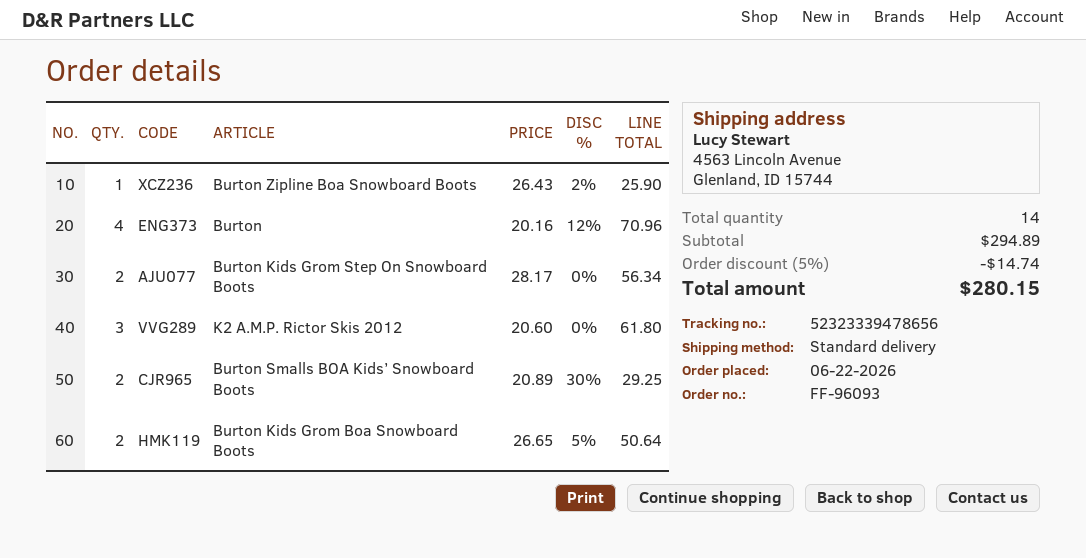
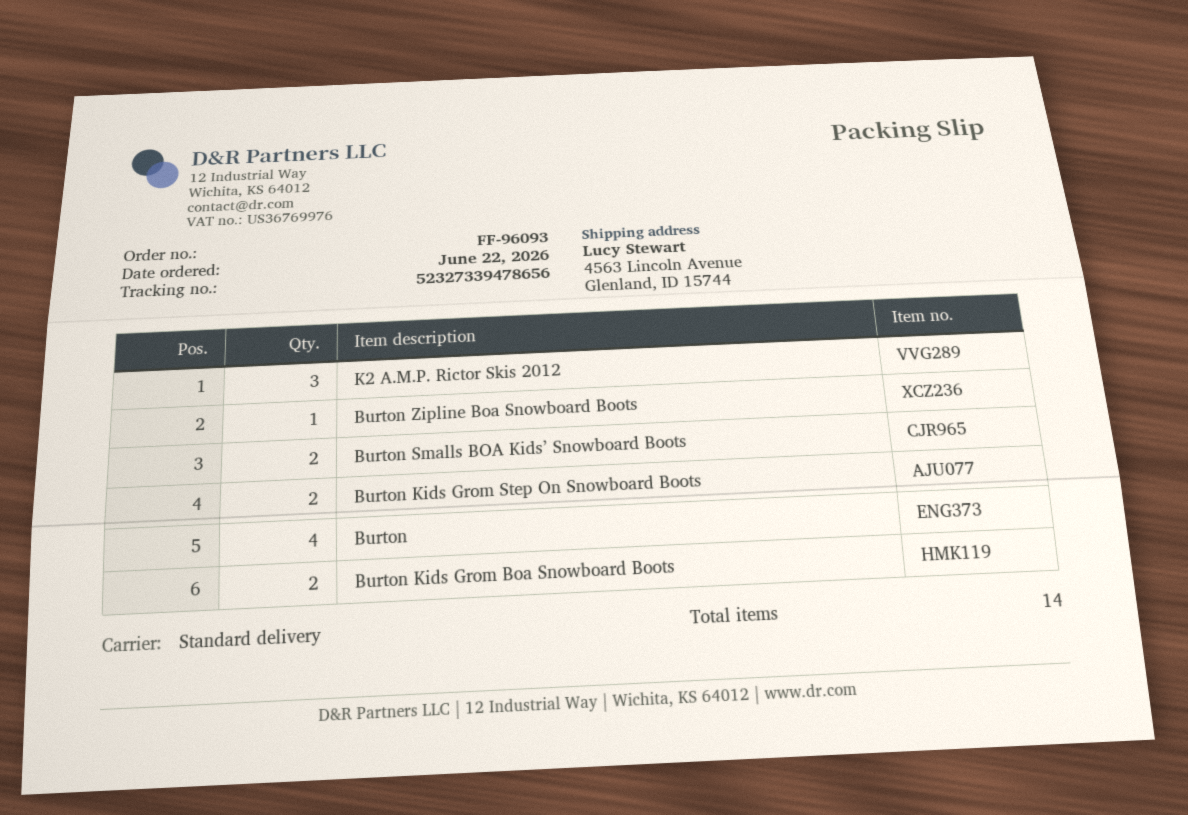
tracking number: 52323339478656 -> 52327339478656

